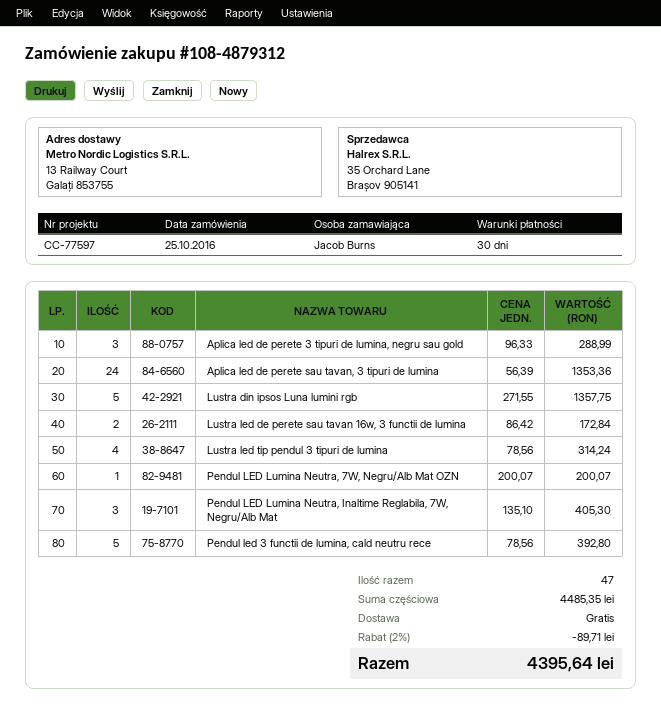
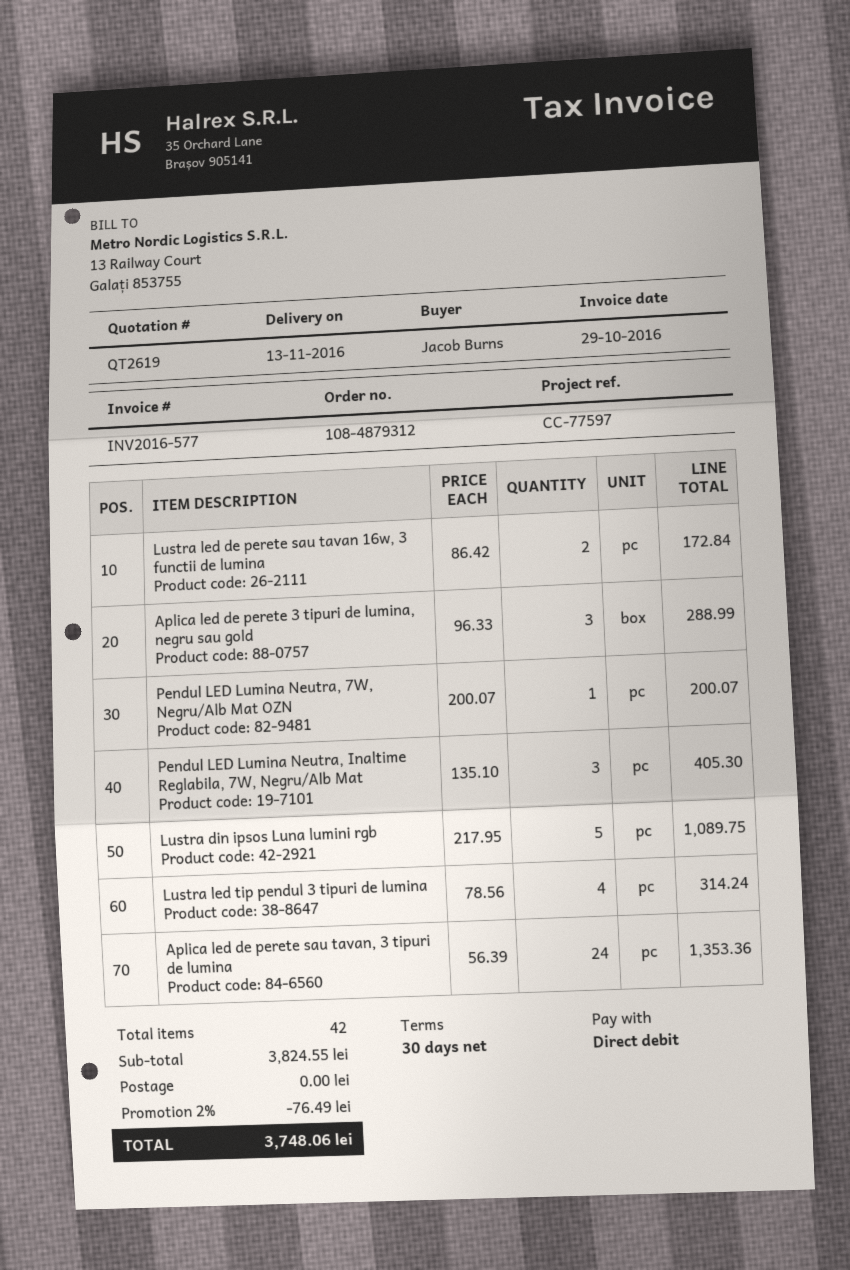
Lustra din ipsos Luna lumini rgb: 5 x 271.55 = 1357.75 -> 5 x 217.95 = 1089.75
Pendul led 3 functii de lumina, cald neutru rece: 5 x 78.56 = 392.80 -> none
total quantity: 47 -> 42
subtotal: 4485.35 -> 3824.55
discount: 2% = 89.71 -> 2% = 76.49
total: 4395.64 -> 3748.06

